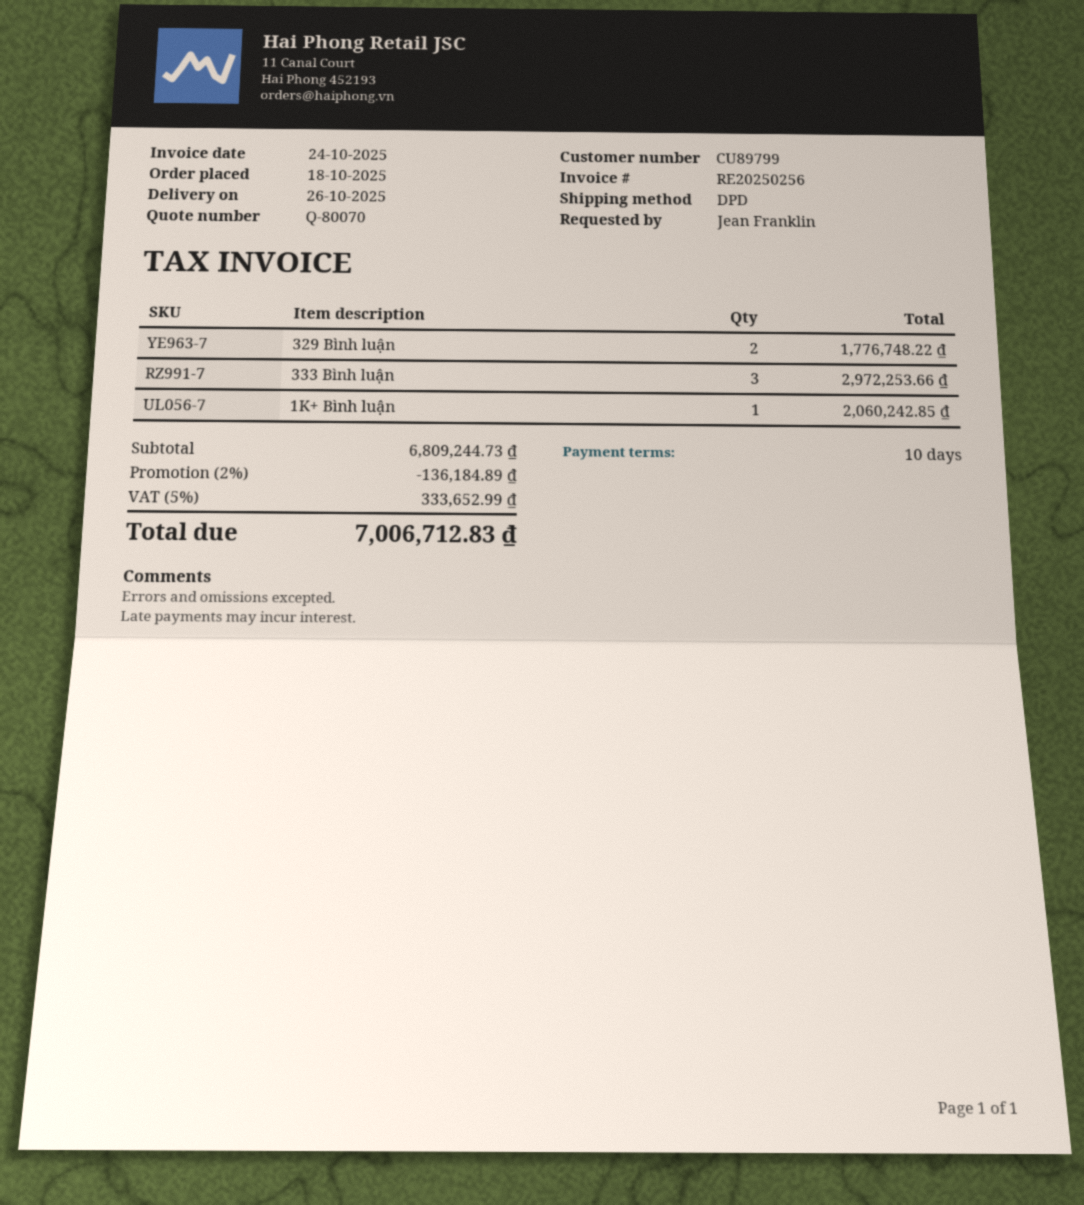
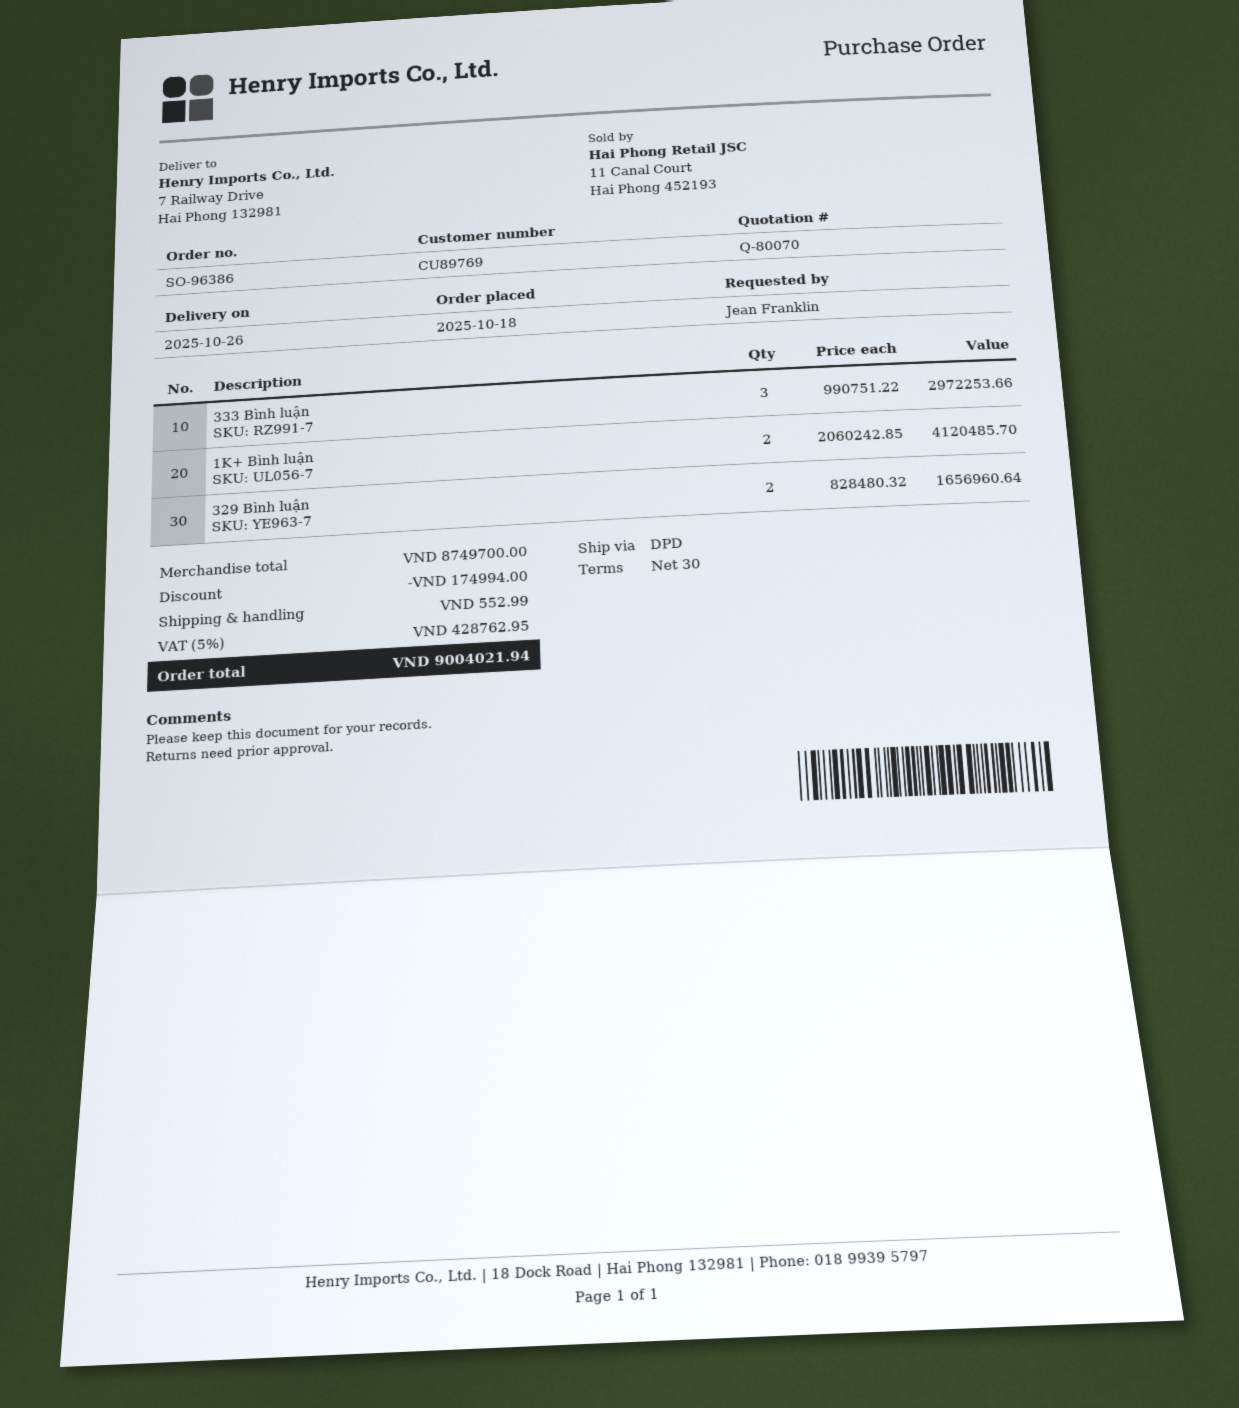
payment terms: 10 days -> 30 days
customer number: CU89799 -> CU89769
329 Bình luận: 2 for 1776748.22 -> 2 for 1656960.64
1K+ Bình luận: 1 for 2060242.85 -> 2 for 4120485.70
subtotal: 6809244.73 -> 8749700.00
discount: 136184.89 -> 174994.00
shipping: none -> 552.99
tax: 5% = 333652.99 -> 5% = 428762.95
total: 7006712.83 -> 9004021.94

